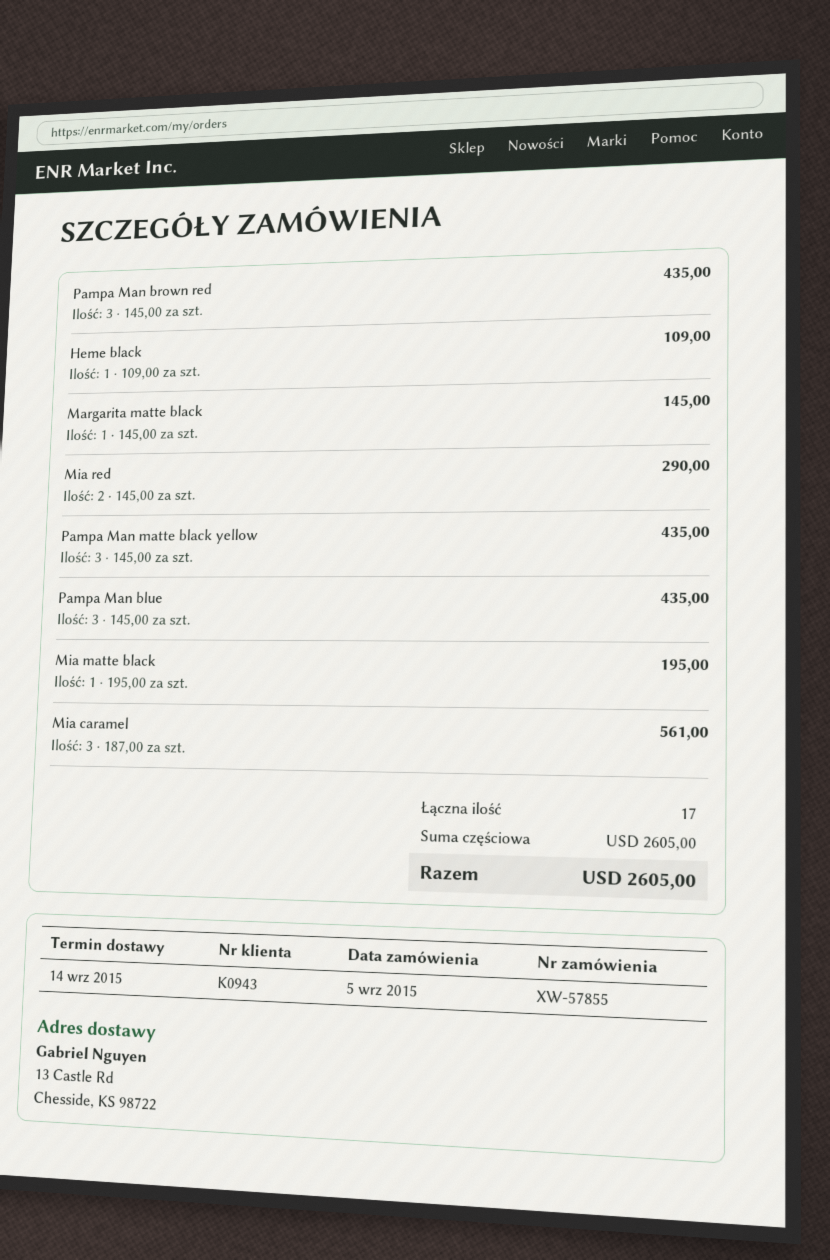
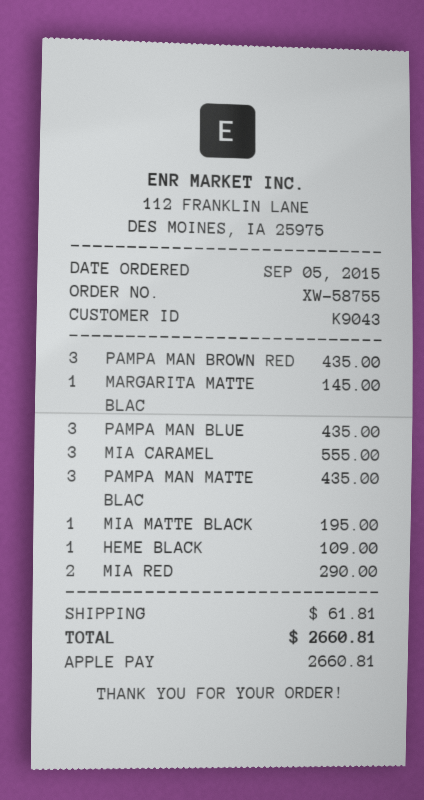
order number: XW-57855 -> XW-58755
customer number: K0943 -> K9043
Mia caramel: 3 for 561.00 -> 3 for 555.00
shipping: none -> 61.81
total: 2605.00 -> 2660.81

